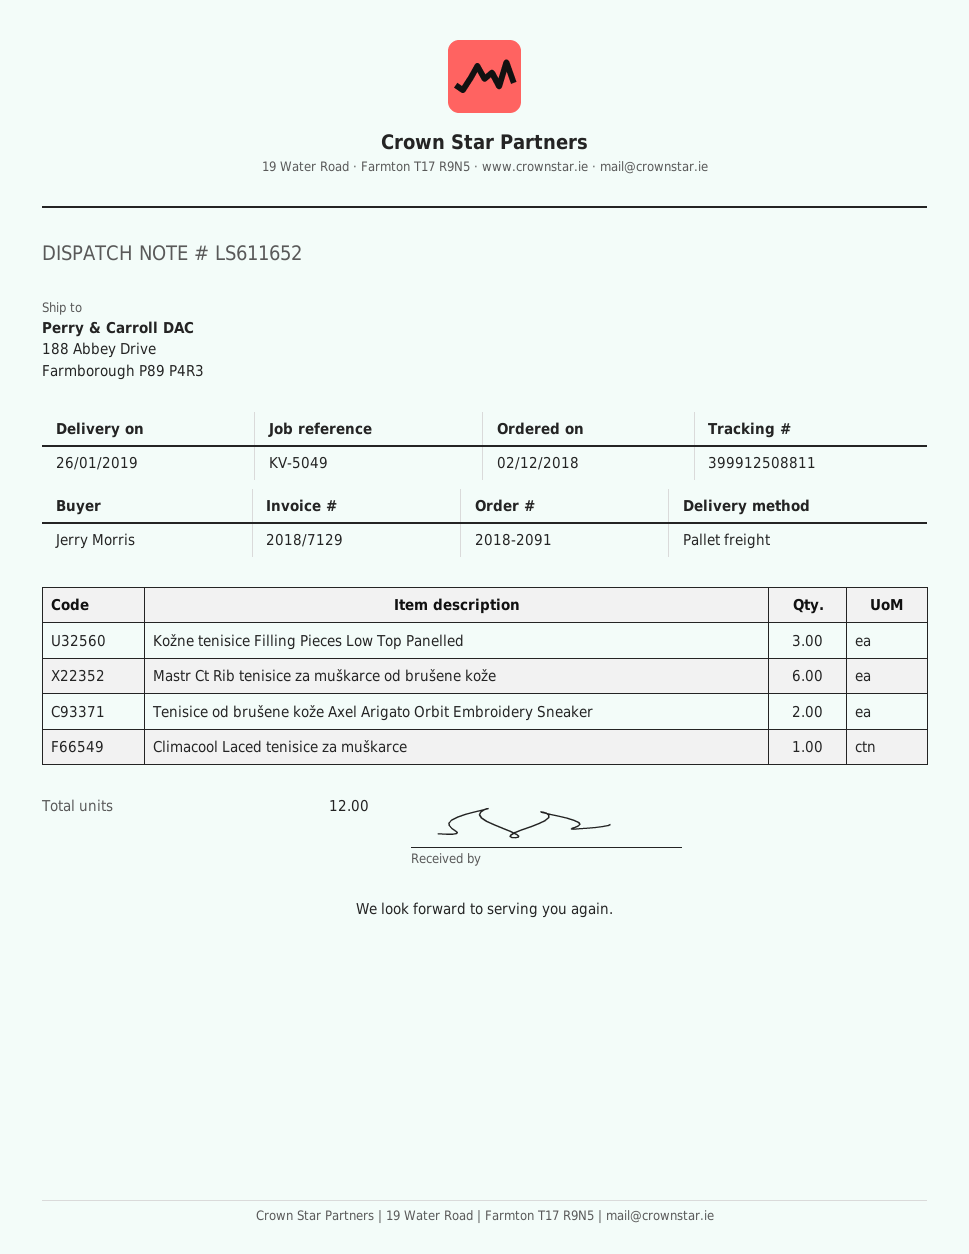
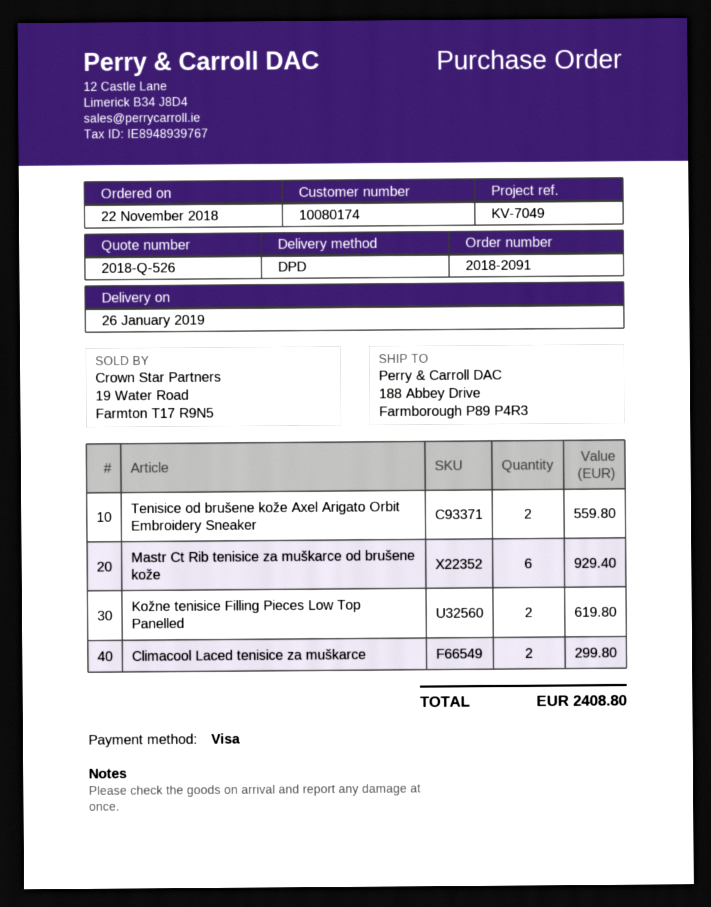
order date: 2018-12-02 -> 2018-11-22
reference: KV-5049 -> KV-7049
shipping method: pallet freight -> DPD
Kožne tenisice Filling Pieces Low Top Panelled: 3 -> 2
Climacool Laced tenisice za muškarce: 1 -> 2

